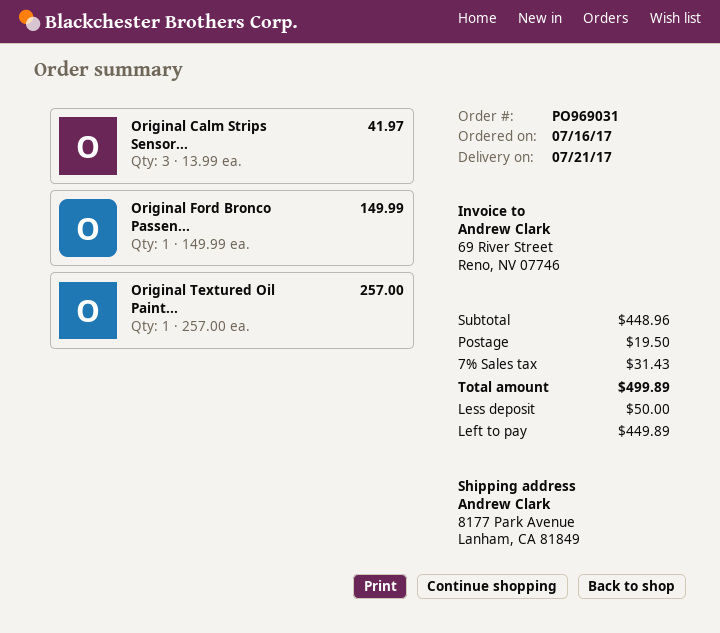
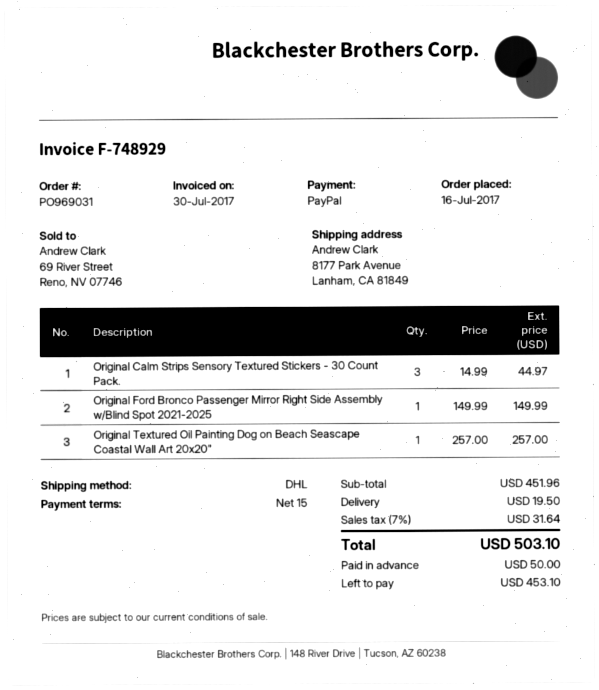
Original Calm Strips Sensor...: 3 x 13.99 = 41.97 -> 3 x 14.99 = 44.97
subtotal: 448.96 -> 451.96
tax: 7% = 31.43 -> 7% = 31.64
total: 499.89 -> 503.10
balance: 449.89 -> 453.10

